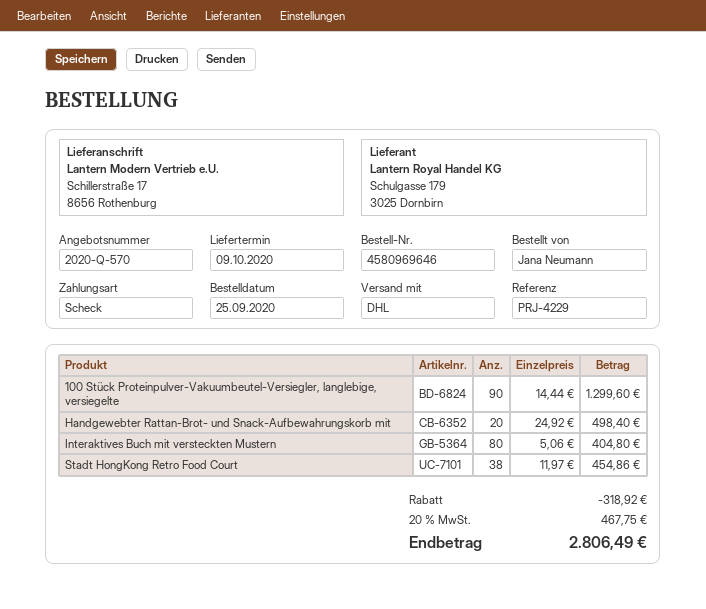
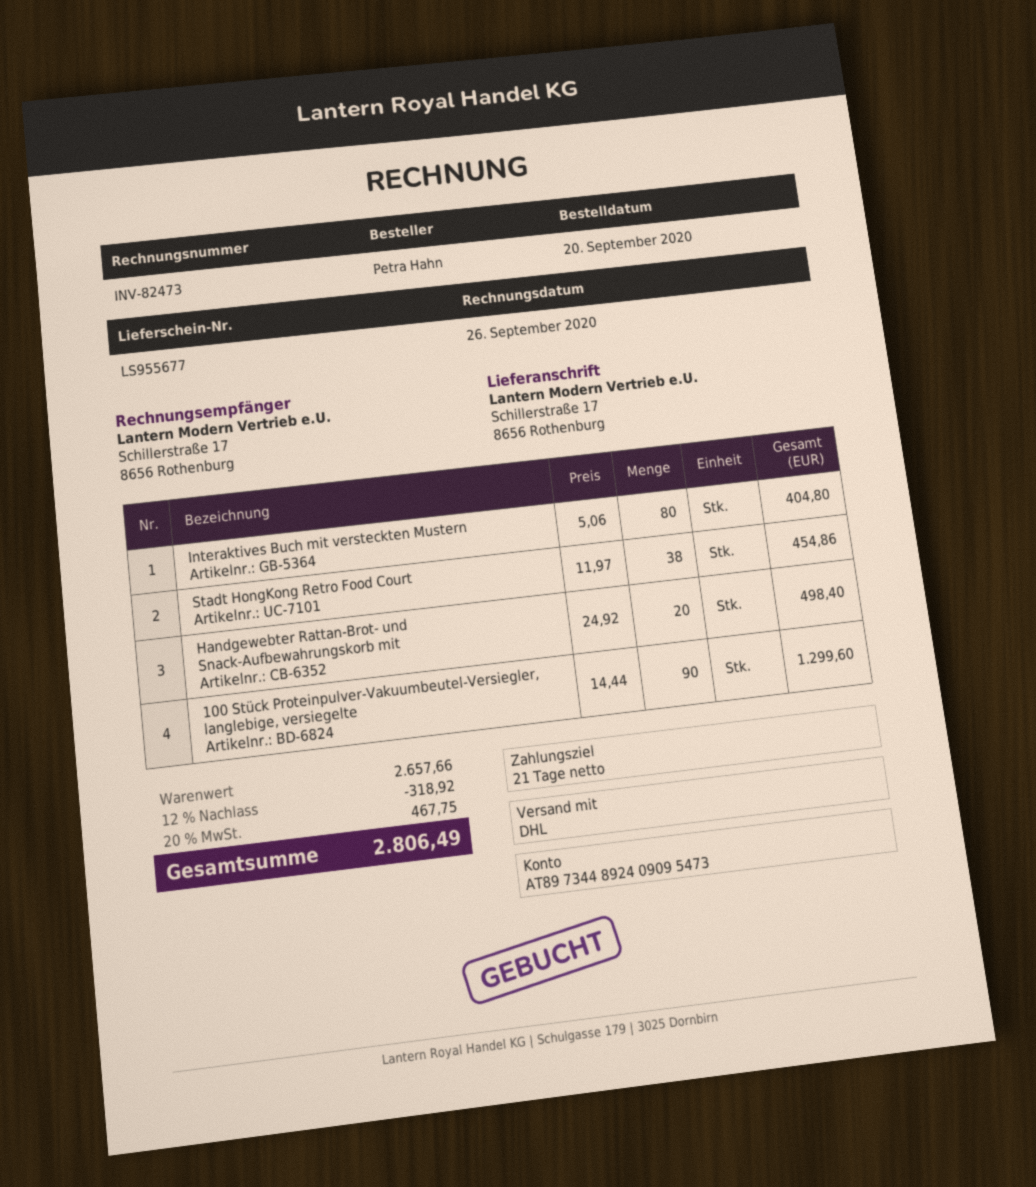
order date: 2020-09-25 -> 2020-09-20
ordered by: Jana Neumann -> Petra Hahn

